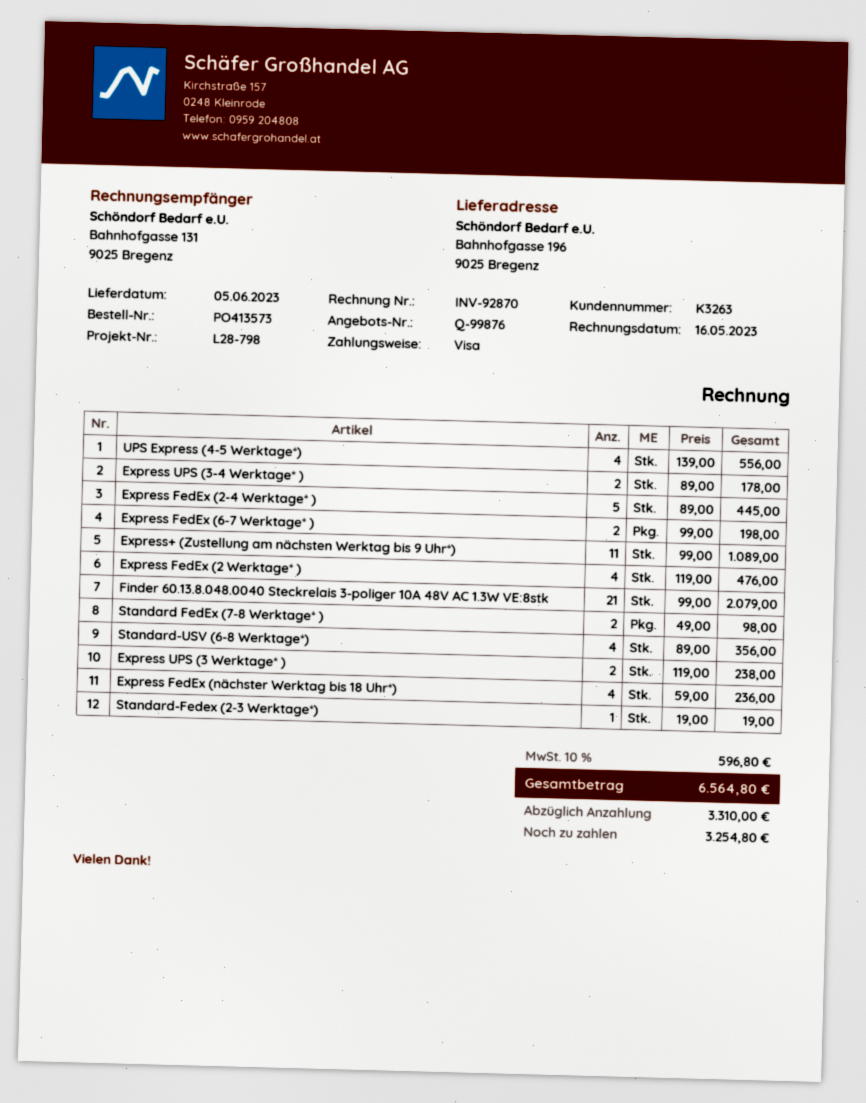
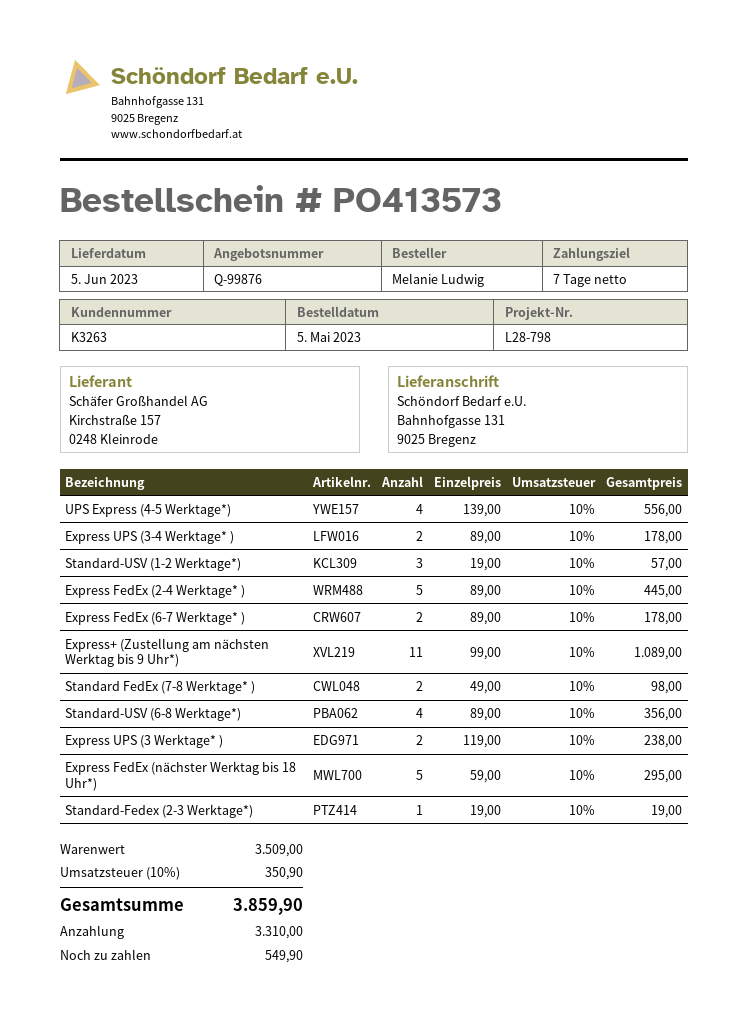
ship to: Bahnhofgasse 196, 9025 Bregenz -> Bahnhofgasse 131, 9025 Bregenz
Express FedEx (6-7 Werktage* ): 2 x 99.00 = 198.00 -> 2 x 89.00 = 178.00
Express FedEx (2 Werktage* ): 4 x 119.00 = 476.00 -> none
Finder 60.13.8.048.0040 Steckrelais 3-poliger 10A 48V AC 1.3W VE:8stk: 21 x 99.00 = 2079.00 -> none
Express FedEx (nächster Werktag bis 18 Uhr*): 4 x 59.00 = 236.00 -> 5 x 59.00 = 295.00
Standard-USV (1-2 Werktage*): none -> 3 x 19.00 = 57.00
tax: 10% = 596.80 -> 10% = 350.90
total: 6564.80 -> 3859.90
balance: 3254.80 -> 549.90

